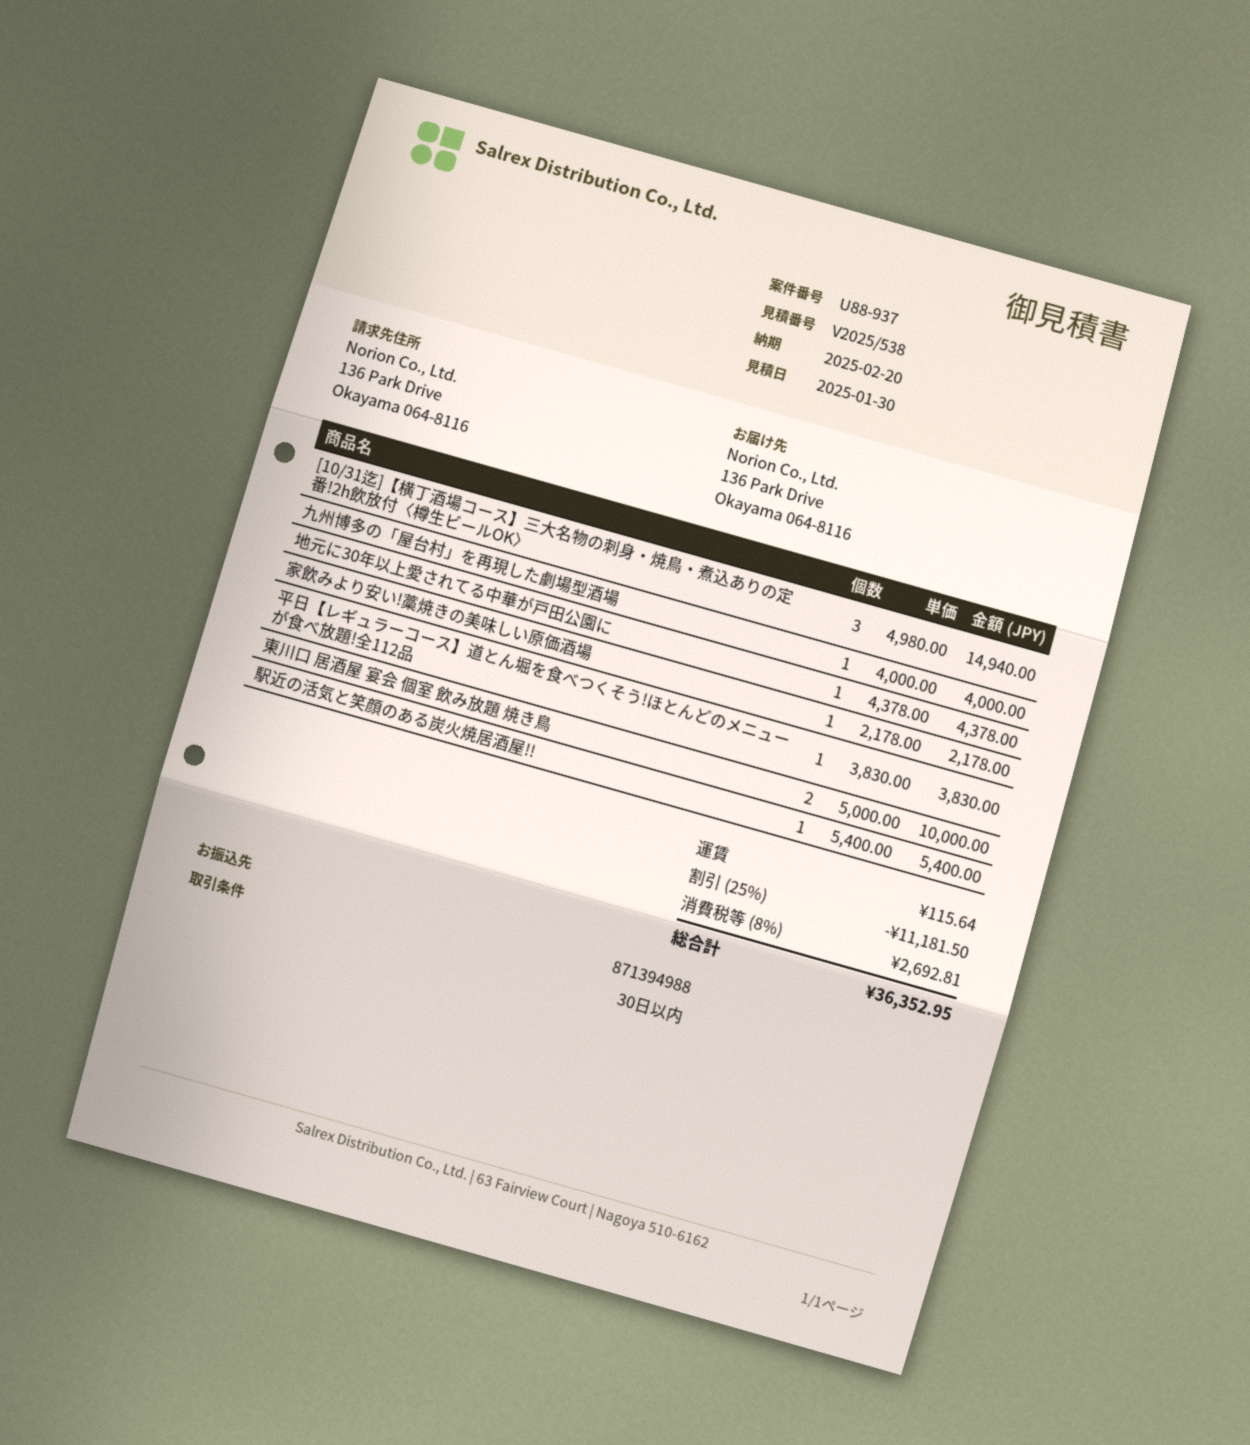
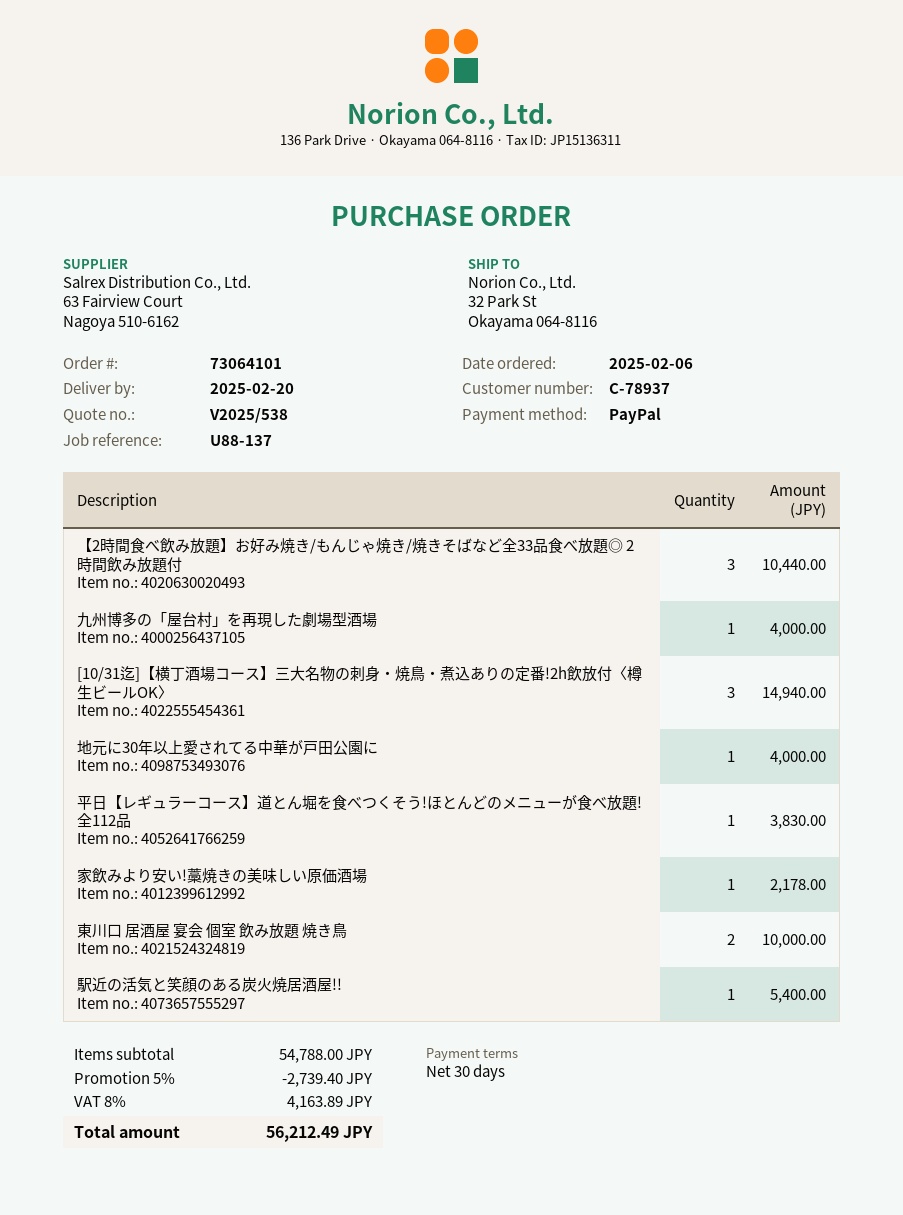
reference: U88-937 -> U88-137
ship to: 136 Park Drive, Okayama 064-8116 -> 32 Park St, Okayama 064-8116
地元に30年以上愛されてる中華が戸田公園に: 1 for 4378.00 -> 1 for 4000.00
【2時間食べ飲み放題】お好み焼き/もんじゃ焼き/焼きそばなど全33品食べ放題◎ 2時間飲み放題付: none -> 3 for 10440.00
discount: 25% = 11181.50 -> 5% = 2739.40
shipping: 115.64 -> none
tax: 8% = 2692.81 -> 8% = 4163.89
total: 36352.95 -> 56212.49

